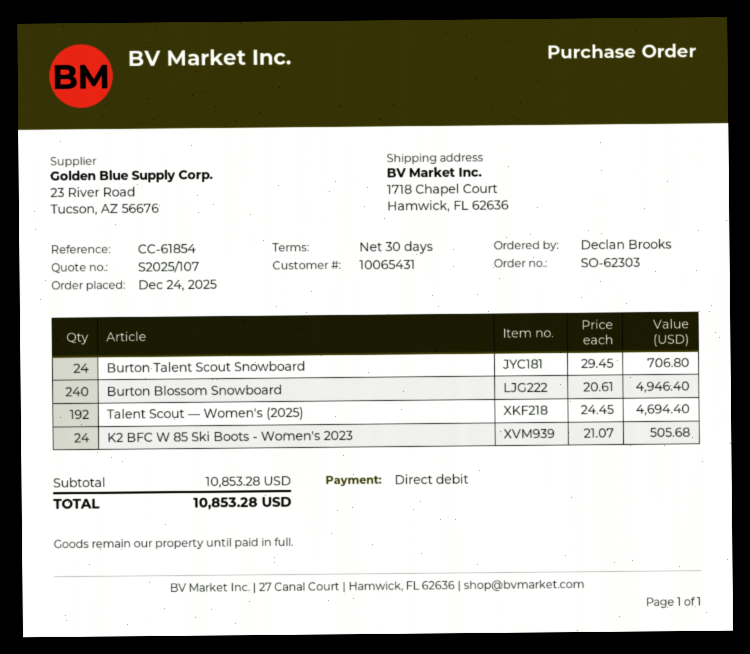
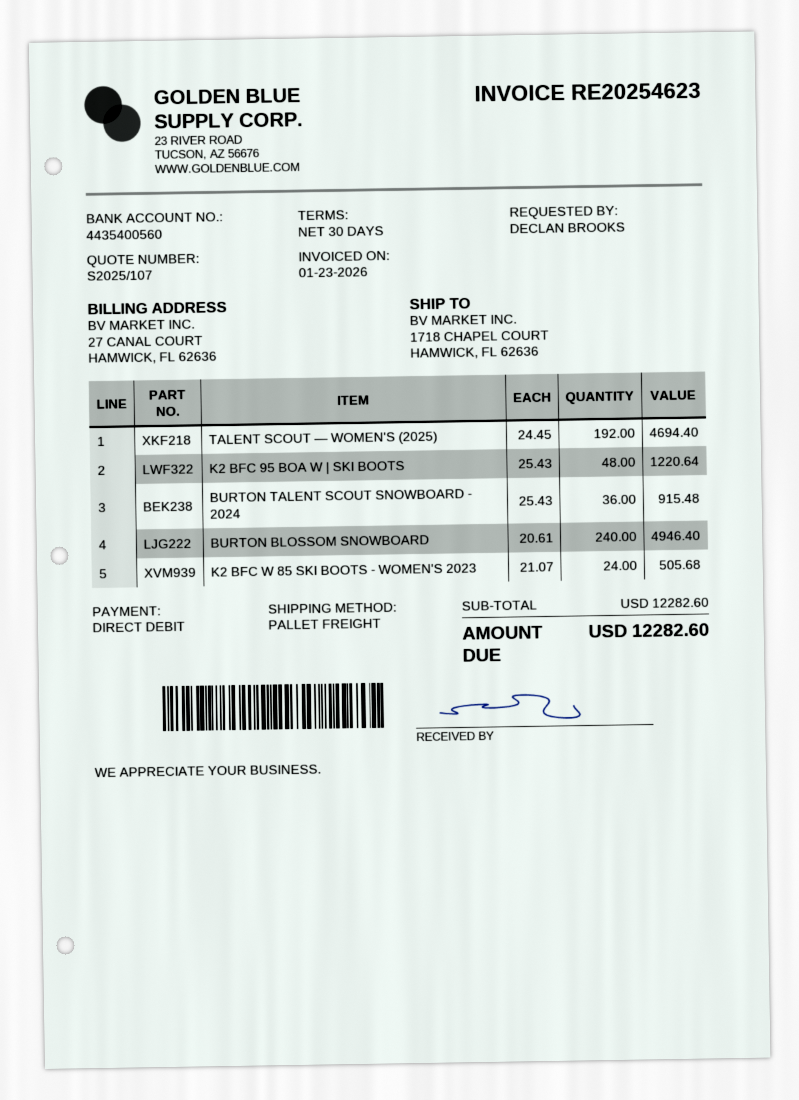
Burton Talent Scout Snowboard: 24 x 29.45 = 706.80 -> none
K2 BFC 95 BOA W | SKI BOOTS: none -> 48 x 25.43 = 1220.64
BURTON TALENT SCOUT SNOWBOARD - 2024: none -> 36 x 25.43 = 915.48
subtotal: 10853.28 -> 12282.60
total: 10853.28 -> 12282.60

